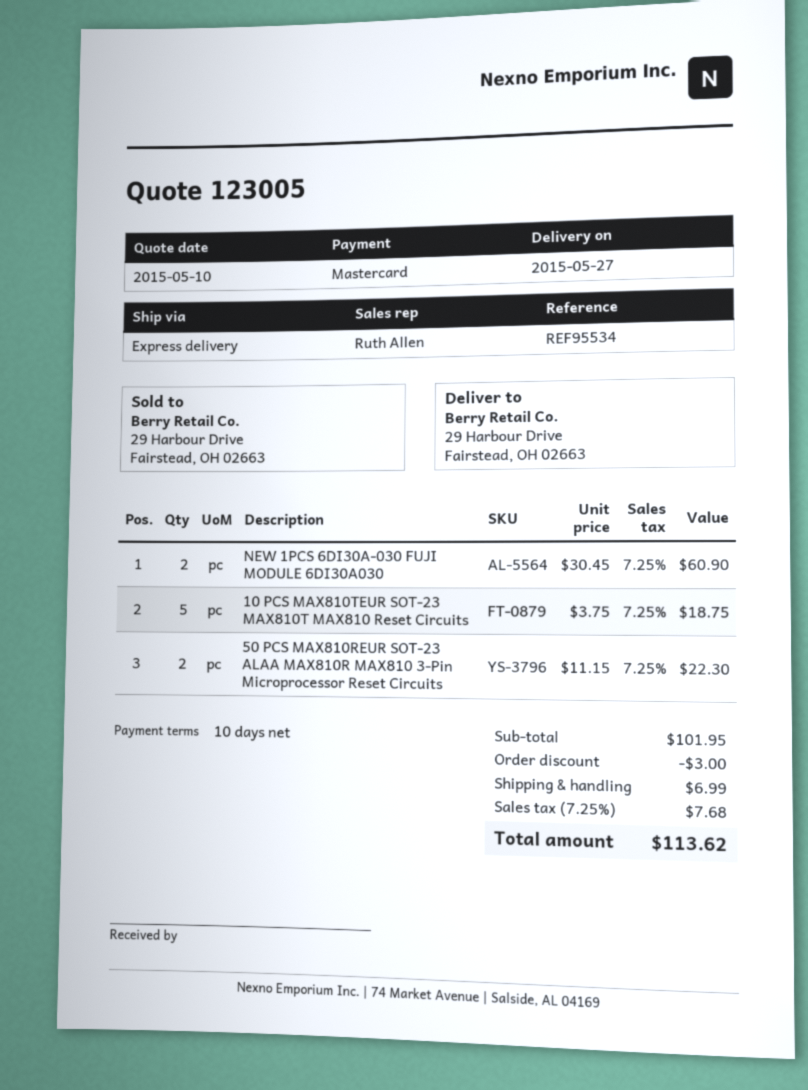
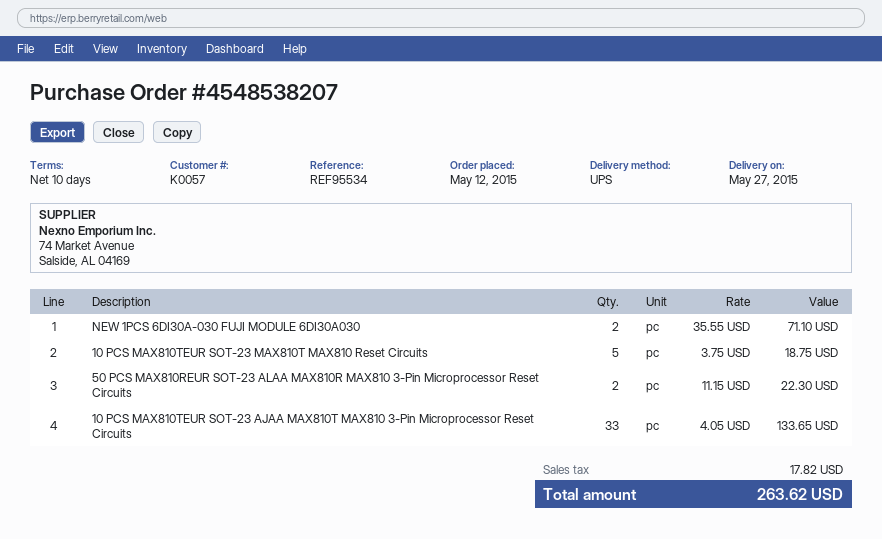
shipping method: express -> UPS
NEW 1PCS 6DI30A-030 FUJI MODULE 6DI30A030: 2 x 30.45 = 60.90 -> 2 x 35.55 = 71.10
10 PCS MAX810TEUR SOT-23 AJAA MAX810T MAX810 3-Pin Microprocessor Reset Circuits: none -> 33 x 4.05 = 133.65
discount: 3.00 -> none
shipping: 6.99 -> none
tax: 7.68 -> 17.82
total: 113.62 -> 263.62

